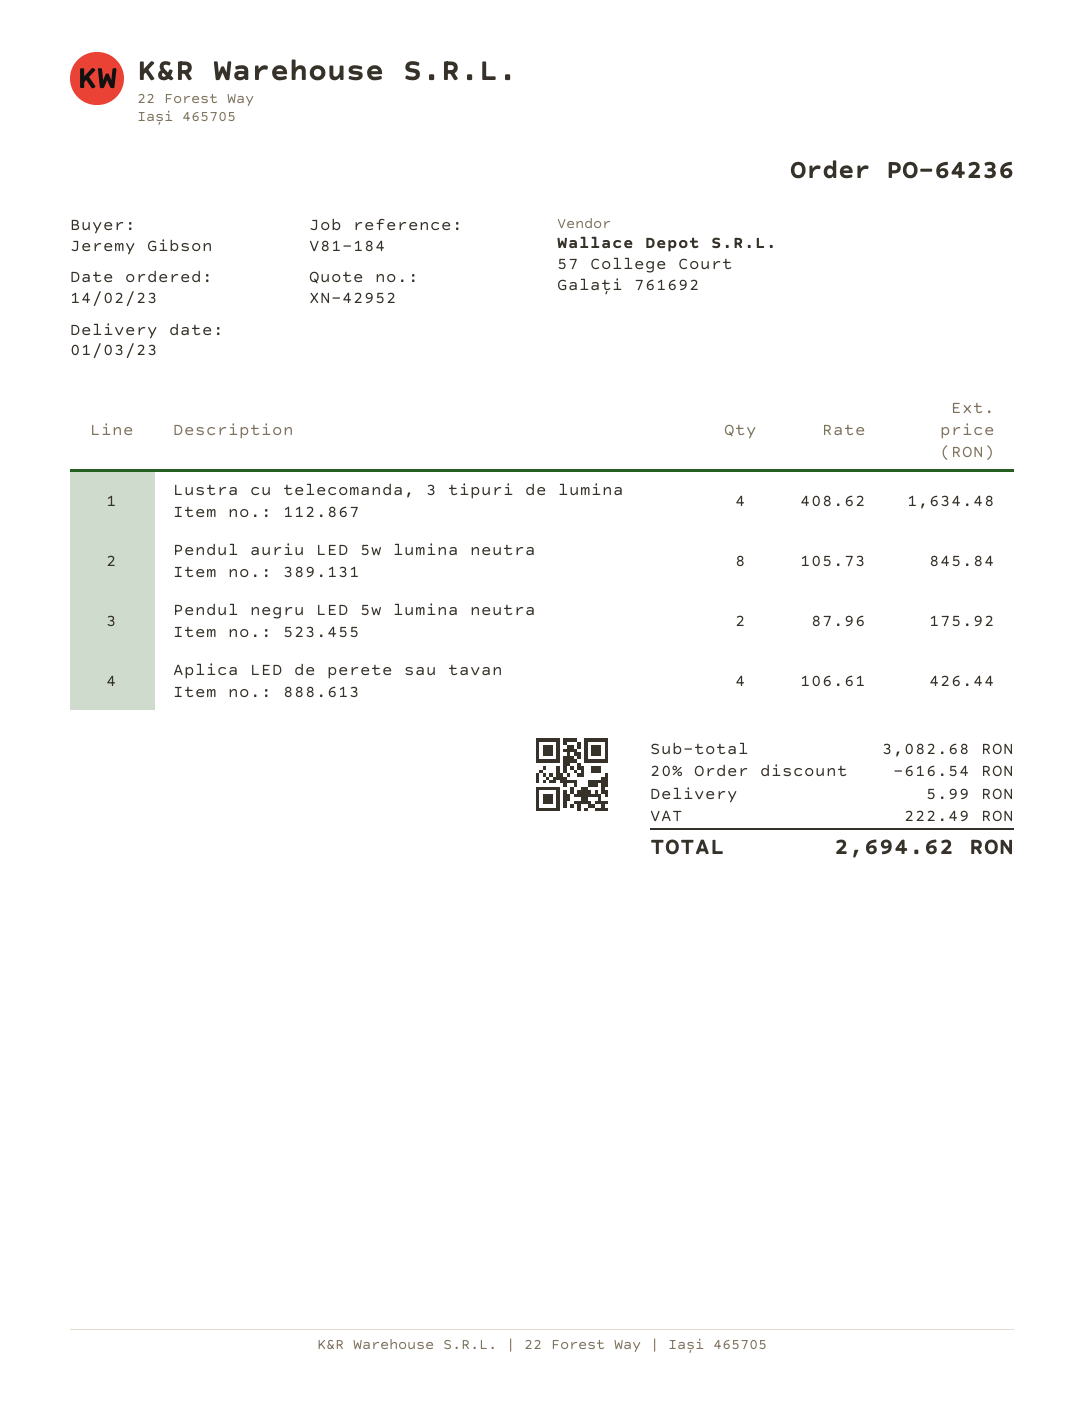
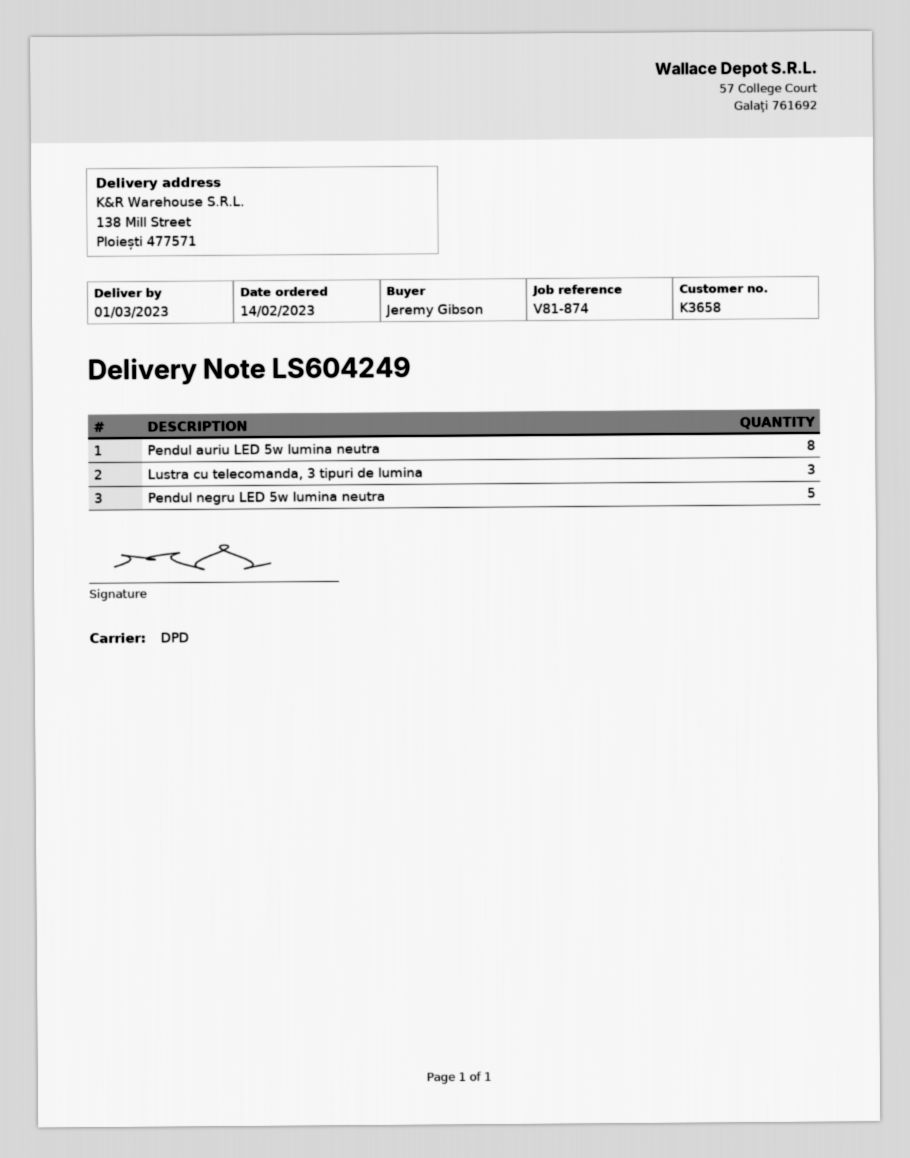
reference: V81-184 -> V81-874
Lustra cu telecomanda, 3 tipuri de lumina: 4 -> 3
Pendul negru LED 5w lumina neutra: 2 -> 5
Aplica LED de perete sau tavan: 4 -> none

